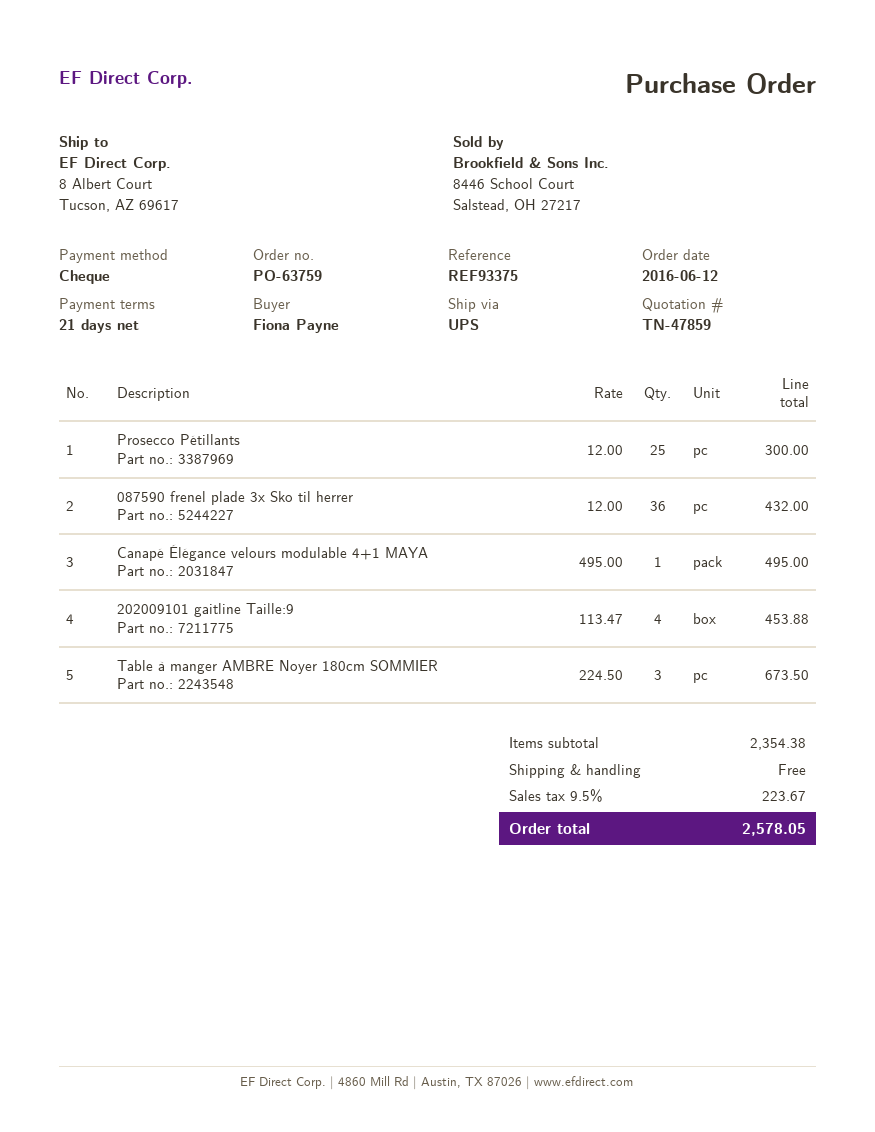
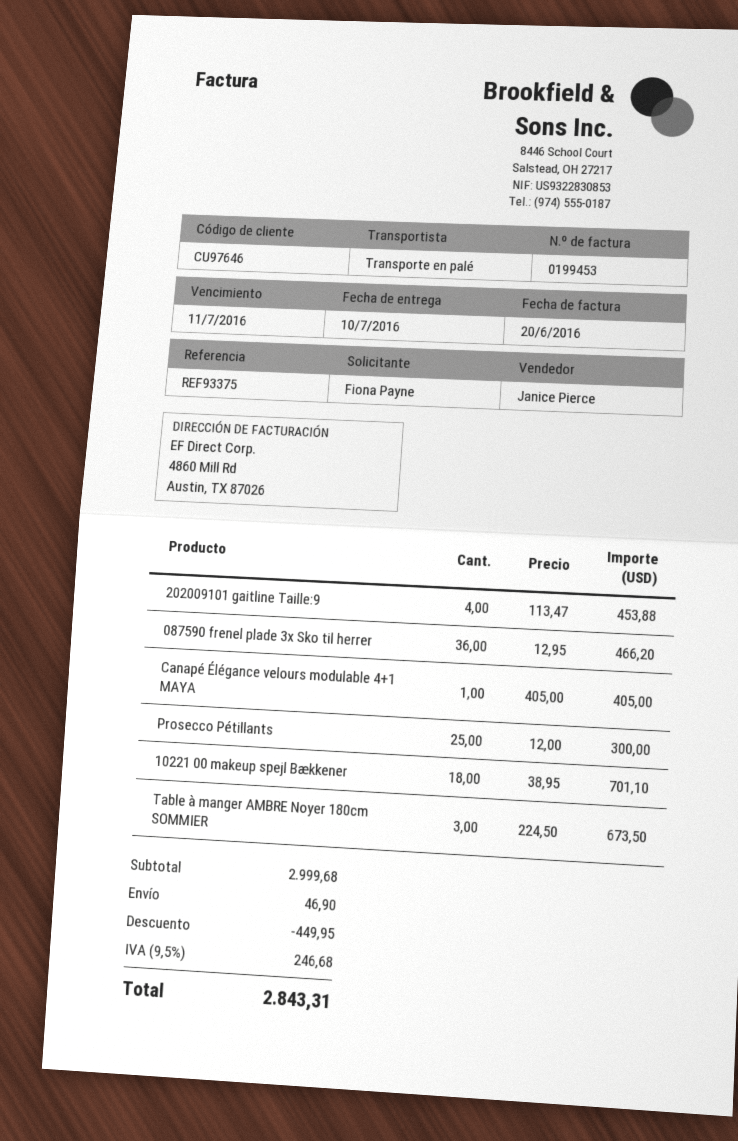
shipping method: UPS -> pallet freight
087590 frenel plade 3x Sko til herrer: 36 x 12.00 = 432.00 -> 36 x 12.95 = 466.20
Canapé Élégance velours modulable 4+1 MAYA: 1 x 495.00 = 495.00 -> 1 x 405.00 = 405.00
10221 00 makeup spejl Bækkener: none -> 18 x 38.95 = 701.10
subtotal: 2354.38 -> 2999.68
discount: none -> 449.95
shipping: 0.00 -> 46.90
tax: 9.5% = 223.67 -> 9.5% = 246.68
total: 2578.05 -> 2843.31

